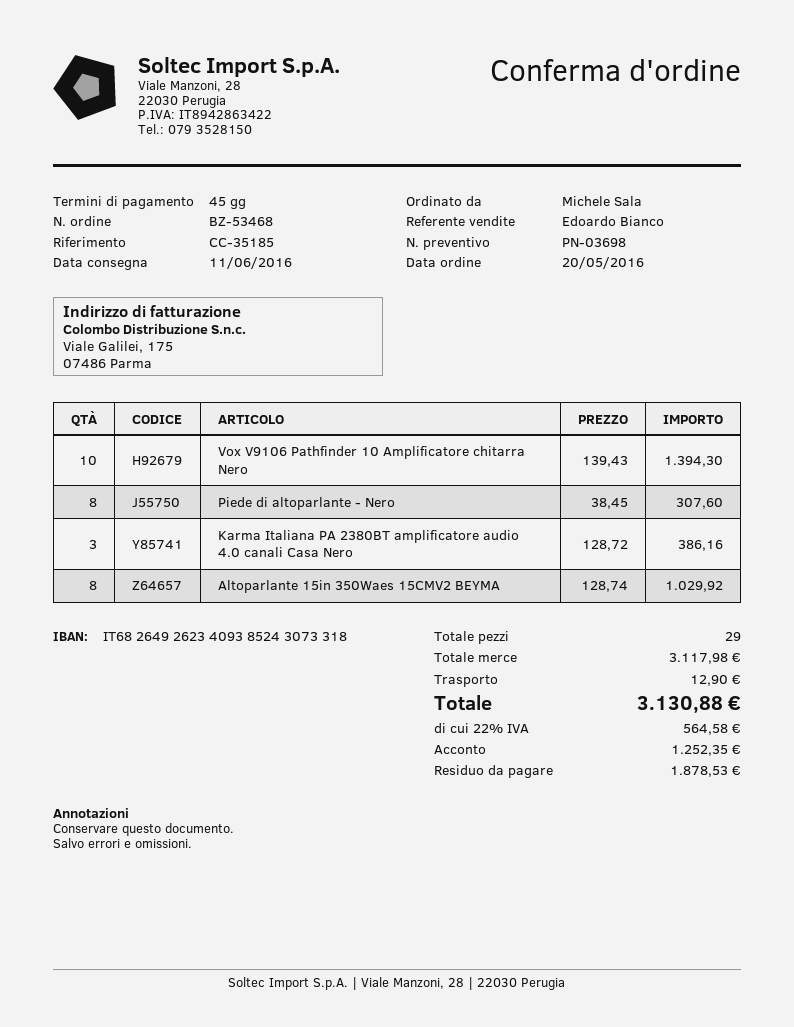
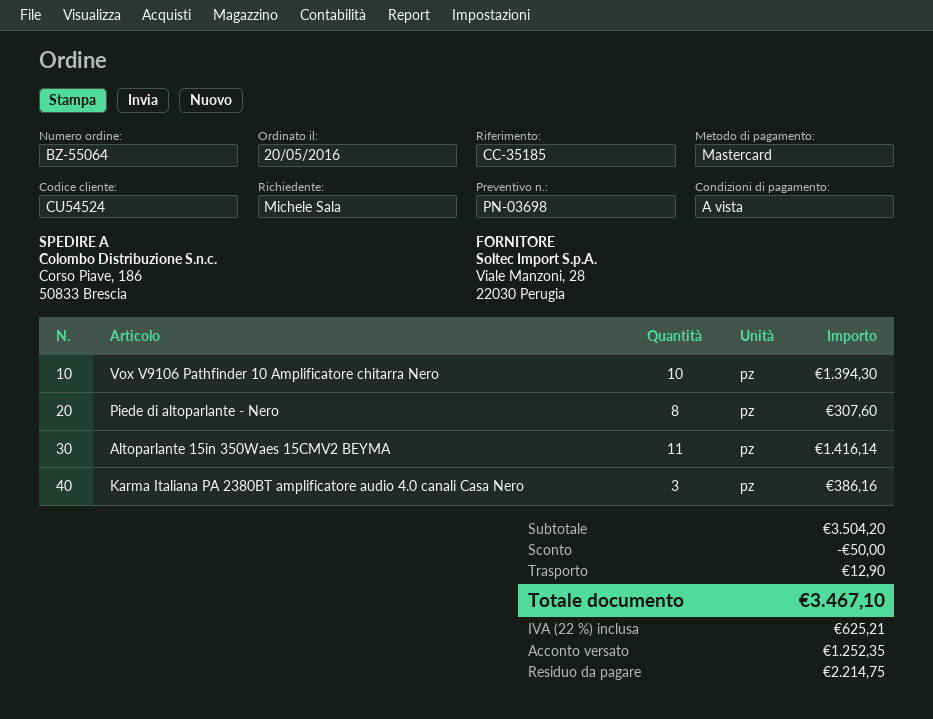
order number: BZ-53468 -> BZ-55064
payment terms: 45 days -> on receipt
Altoparlante 15in 350Waes 15CMV2 BEYMA: 8 for 1029.92 -> 11 for 1416.14
subtotal: 3117.98 -> 3504.20
discount: none -> 50.00
tax: 22% = 564.58 -> 22% = 625.21
total: 3130.88 -> 3467.10
balance: 1878.53 -> 2214.75

